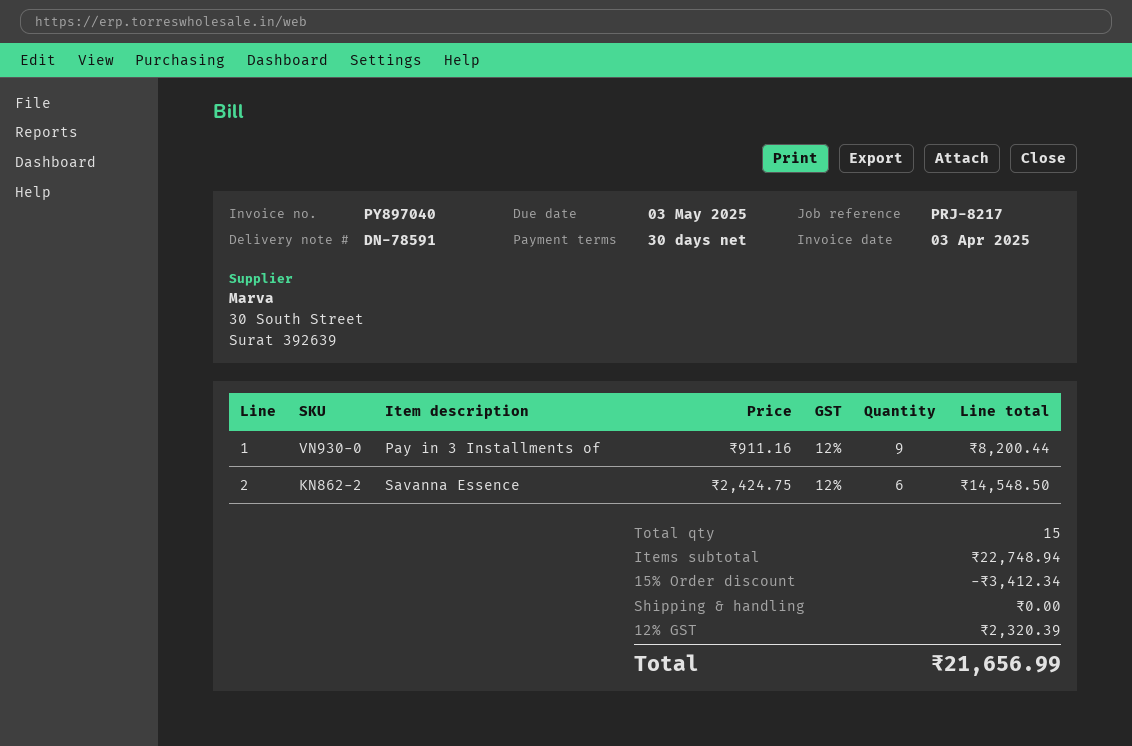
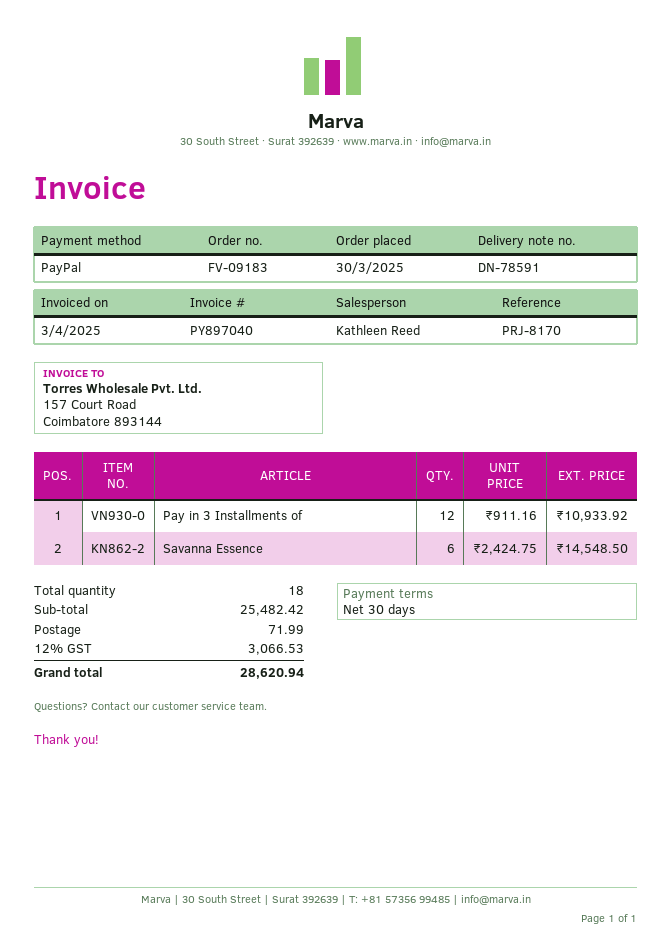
reference: PRJ-8217 -> PRJ-8170
Pay in 3 Installments of: 9 x 911.16 = 8200.44 -> 12 x 911.16 = 10933.92
total quantity: 15 -> 18
subtotal: 22748.94 -> 25482.42
discount: 15% = 3412.34 -> none
shipping: 0.00 -> 71.99
tax: 12% = 2320.39 -> 12% = 3066.53
total: 21656.99 -> 28620.94

